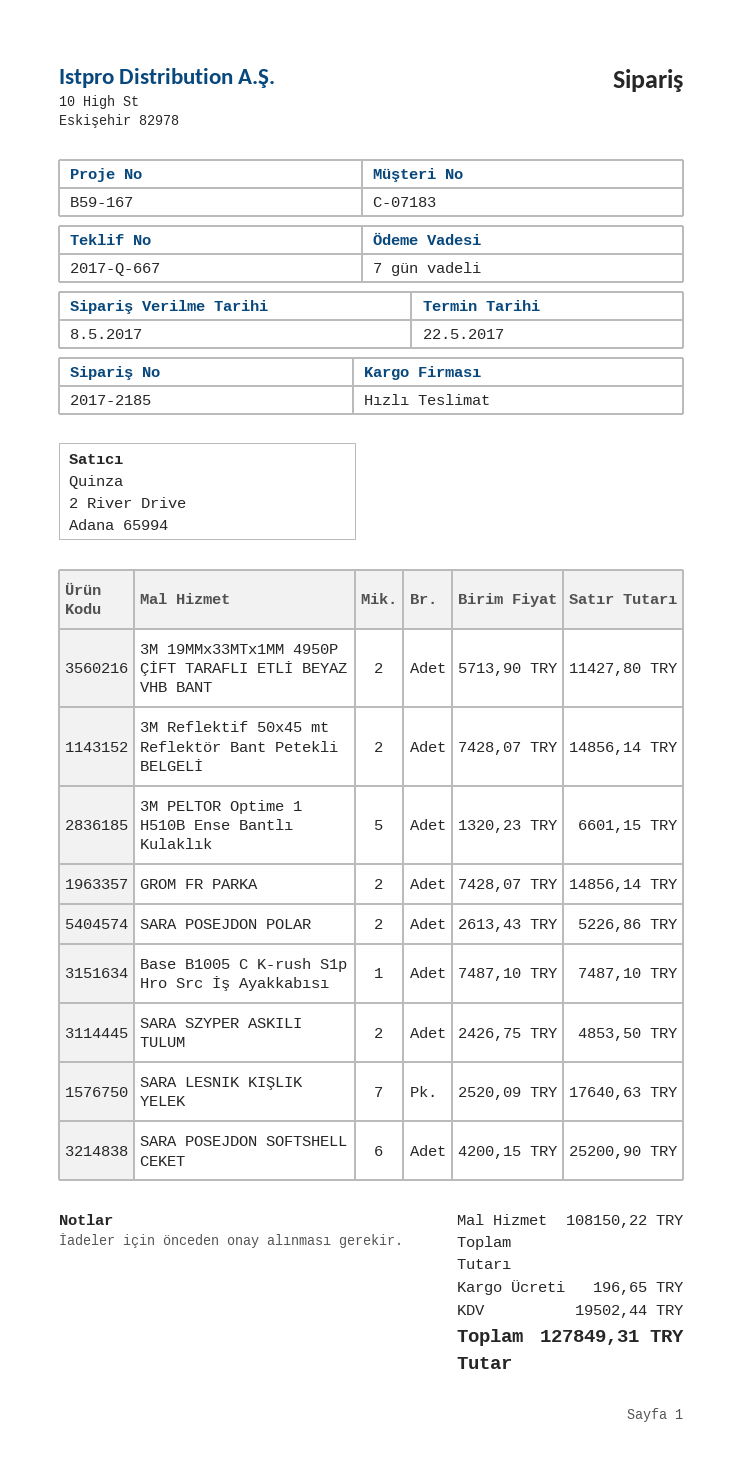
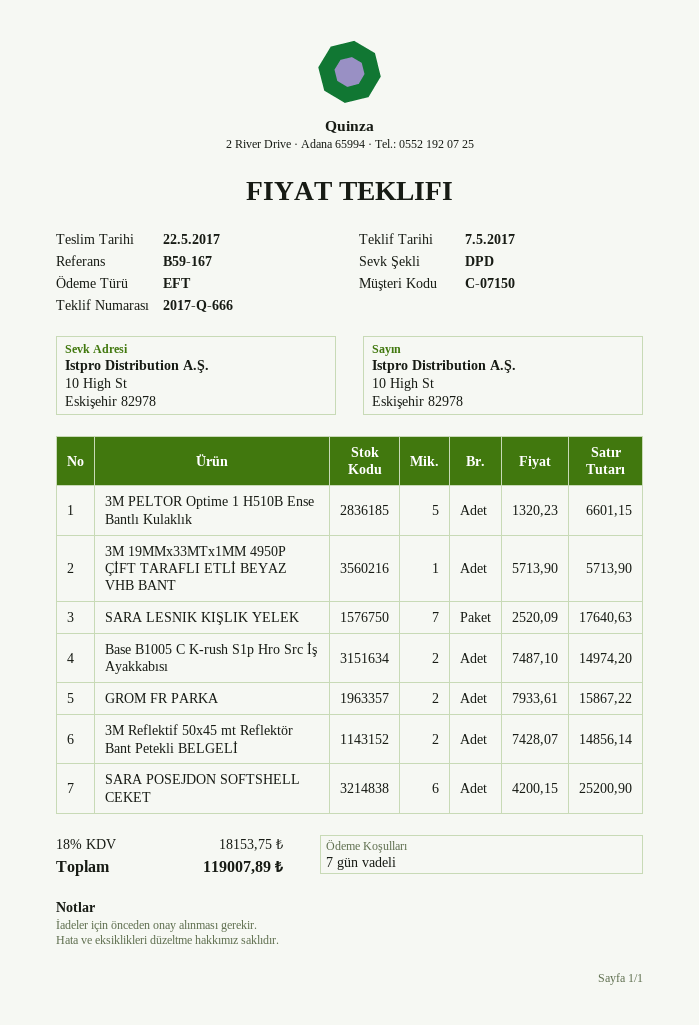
quote number: 2017-Q-667 -> 2017-Q-666
customer number: C-07183 -> C-07150
shipping method: express -> DPD
3M 19MMx33MTx1MM 4950P ÇİFT TARAFLI ETLİ BEYAZ VHB BANT: 2 x 5713.90 = 11427.80 -> 1 x 5713.90 = 5713.90
GROM FR PARKA: 2 x 7428.07 = 14856.14 -> 2 x 7933.61 = 15867.22
SARA POSEJDON POLAR: 2 x 2613.43 = 5226.86 -> none
Base B1005 C K-rush S1p Hro Src İş Ayakkabısı: 1 x 7487.10 = 7487.10 -> 2 x 7487.10 = 14974.20
SARA SZYPER ASKILI TULUM: 2 x 2426.75 = 4853.50 -> none
shipping: 196.65 -> none
tax: 19502.44 -> 18153.75
total: 127849.31 -> 119007.89

